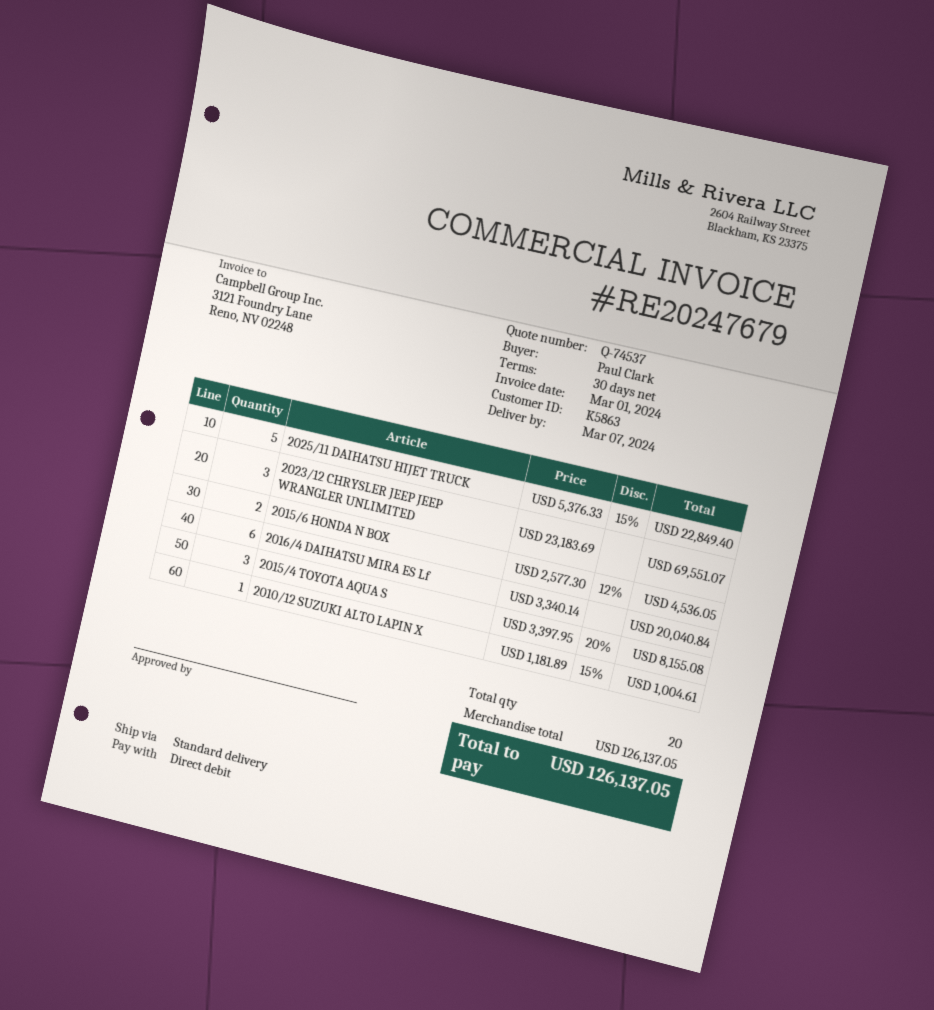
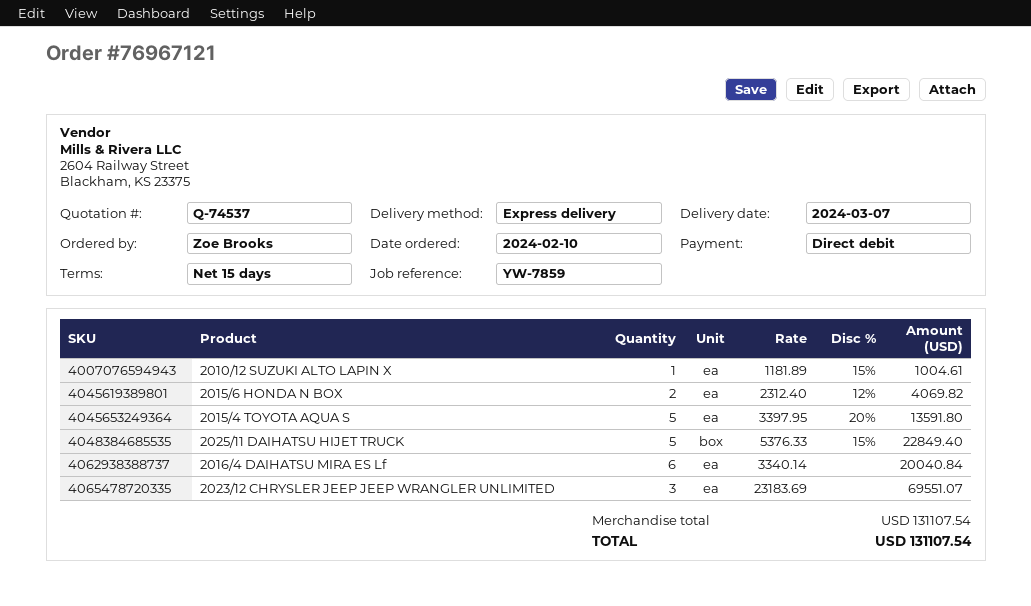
payment terms: 30 days -> 15 days
ordered by: Paul Clark -> Zoe Brooks
shipping method: standard -> express
2015/6 HONDA N BOX: 2 x 2577.30 - 12% = 4536.05 -> 2 x 2312.40 - 12% = 4069.82
2015/4 TOYOTA AQUA S: 3 x 3397.95 - 20% = 8155.08 -> 5 x 3397.95 - 20% = 13591.80
subtotal: 126137.05 -> 131107.54
total: 126137.05 -> 131107.54

